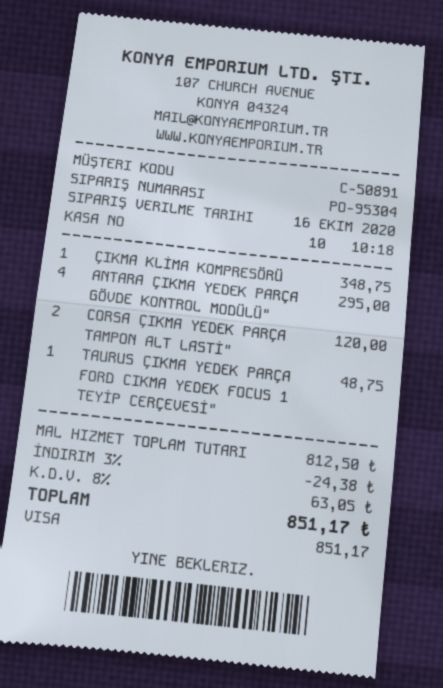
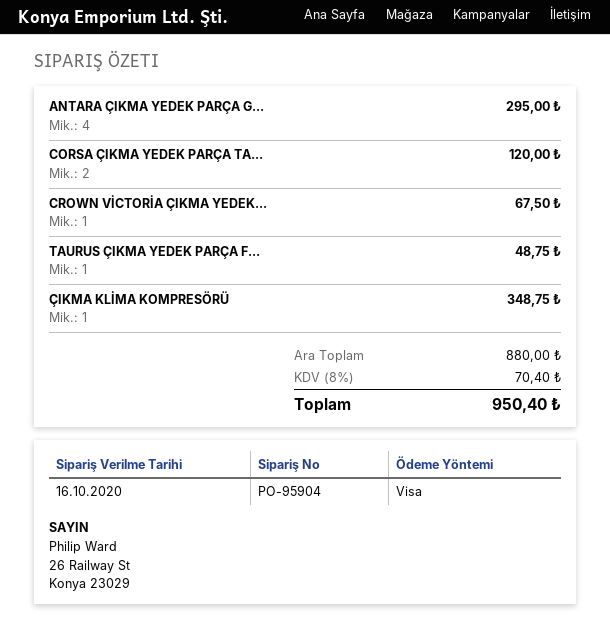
order number: PO-95304 -> PO-95904
CROWN VİCTORİA ÇIKMA YEDEK...: none -> 1 for 67.50
subtotal: 812.50 -> 880.00
discount: 3% = 24.38 -> none
tax: 8% = 63.05 -> 8% = 70.40
total: 851.17 -> 950.40

